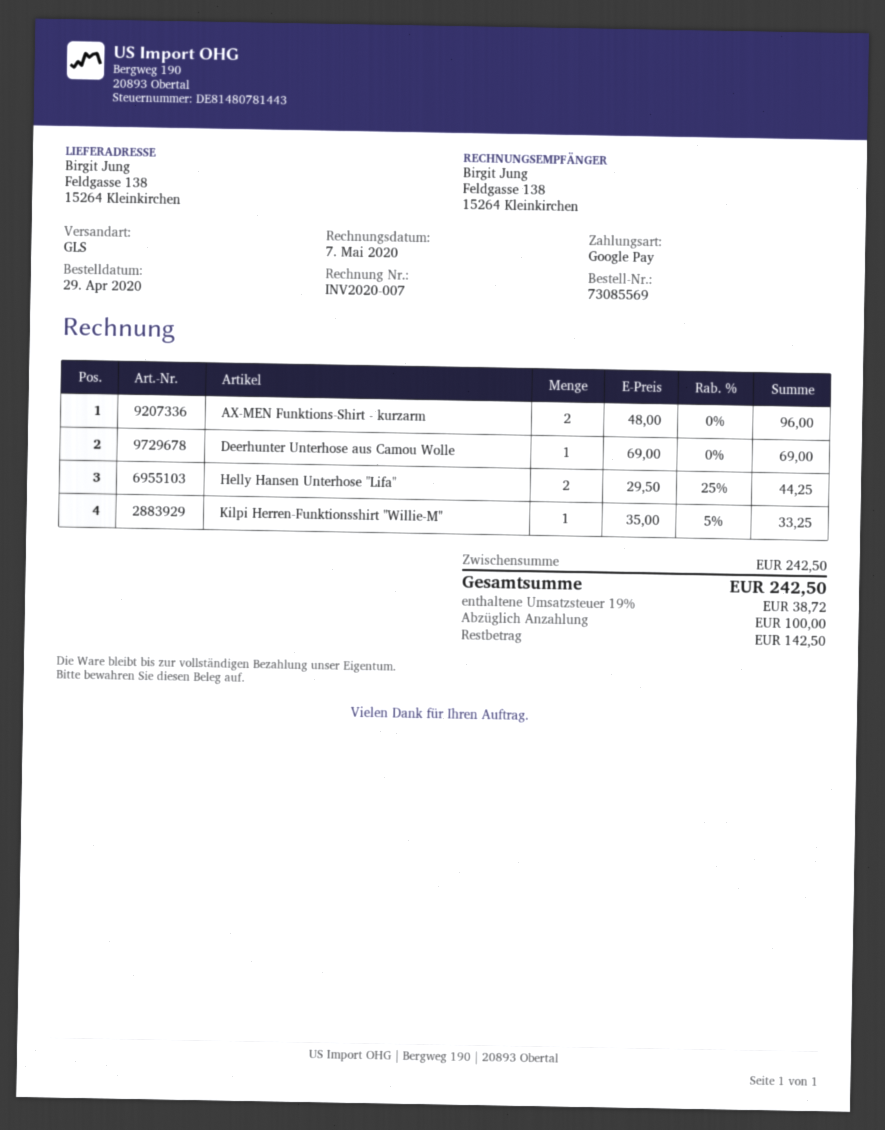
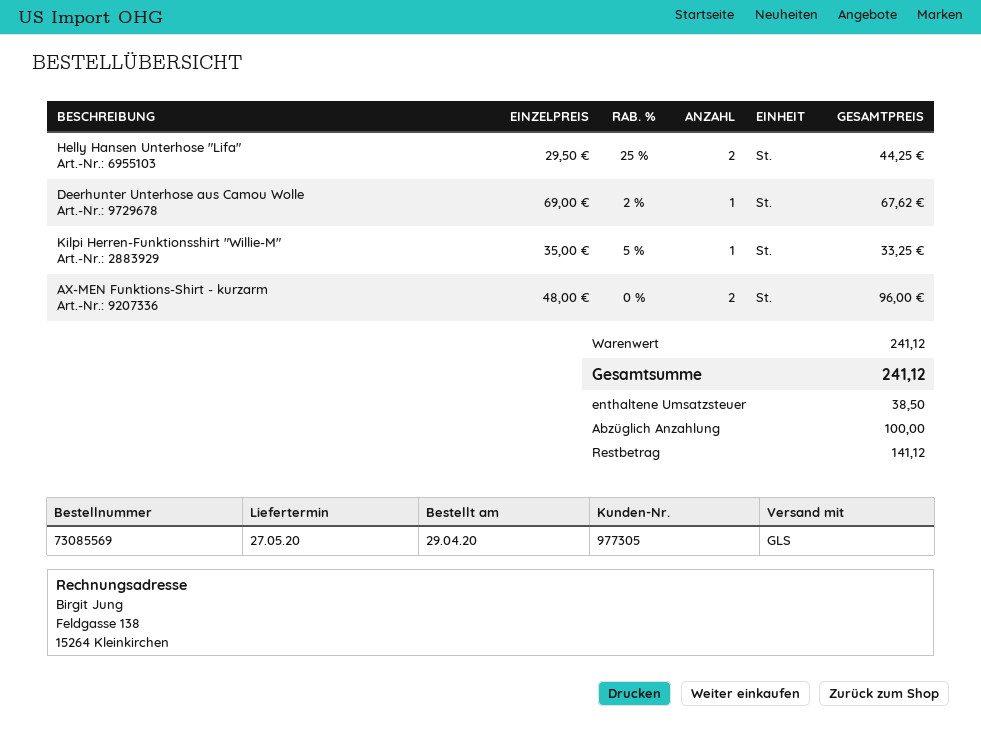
Deerhunter Unterhose aus Camou Wolle: 1 x 69.00 = 69.00 -> 1 x 69.00 - 2% = 67.62
subtotal: 242.50 -> 241.12
tax: 38.72 -> 38.50
total: 242.50 -> 241.12
balance: 142.50 -> 141.12

